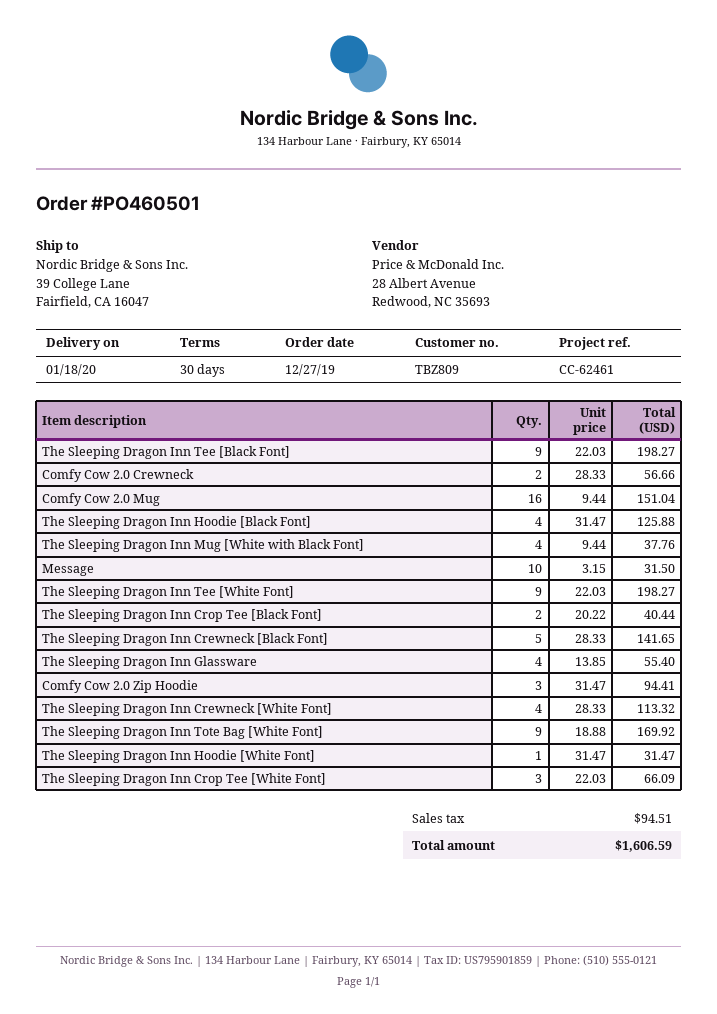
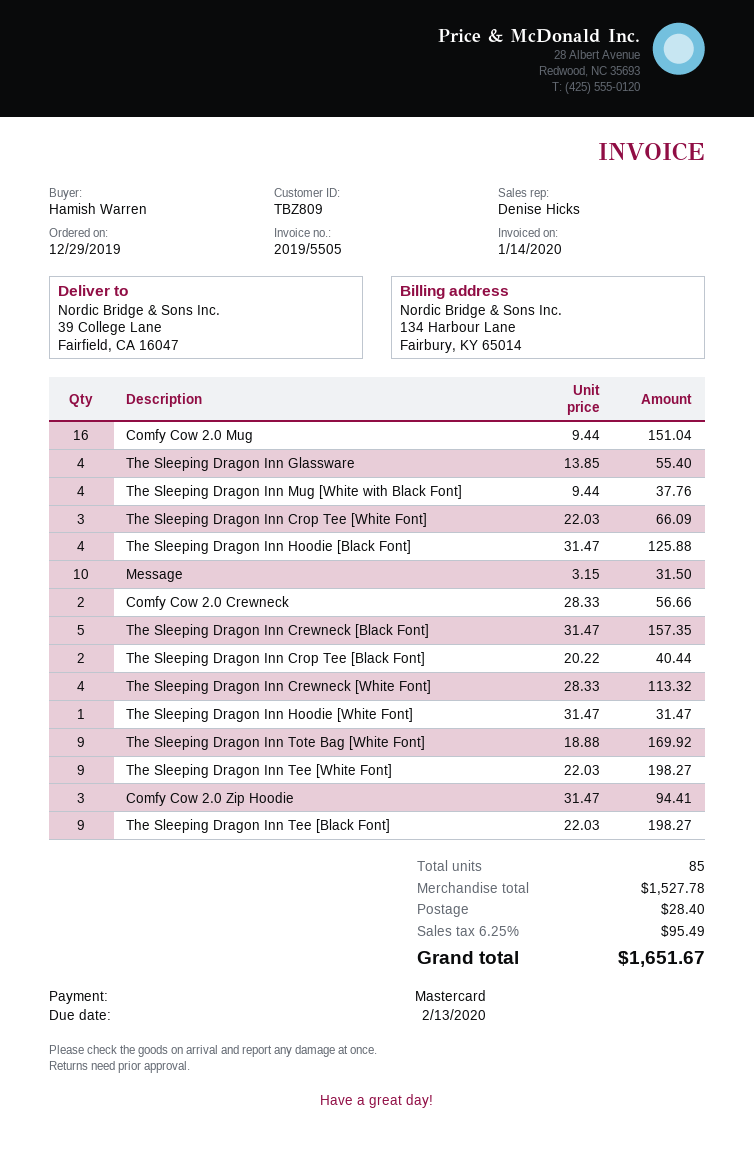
order date: 2019-12-27 -> 2019-12-29
The Sleeping Dragon Inn Crewneck [Black Font]: 5 x 28.33 = 141.65 -> 5 x 31.47 = 157.35
shipping: none -> 28.40
tax: 94.51 -> 95.49
total: 1606.59 -> 1651.67

